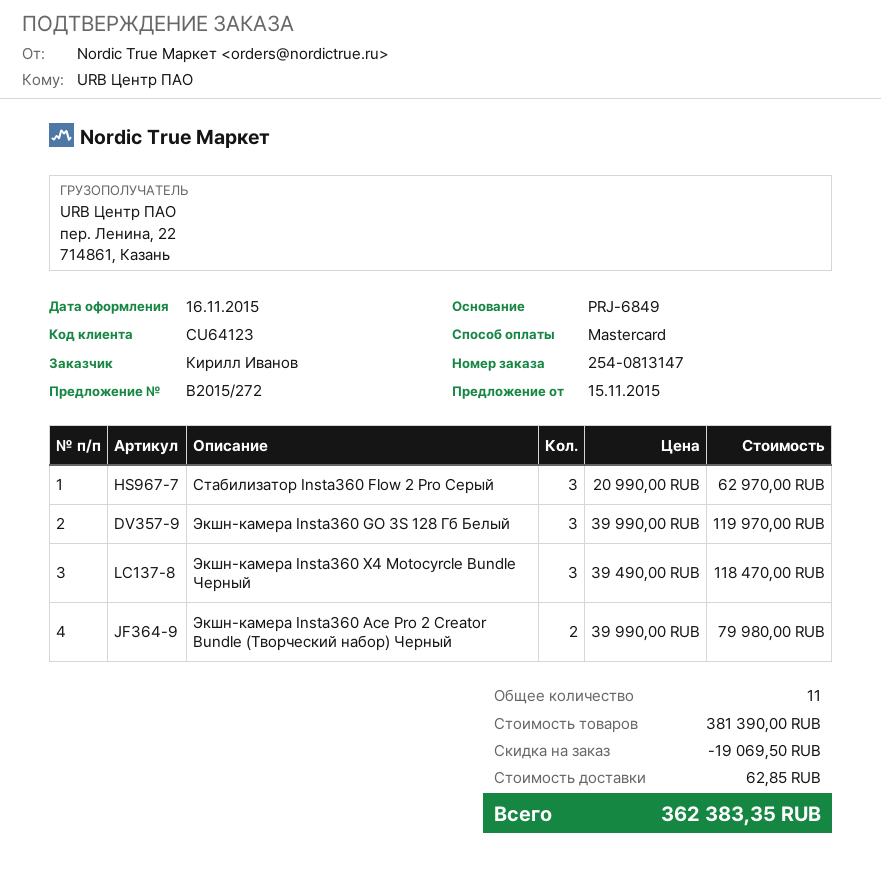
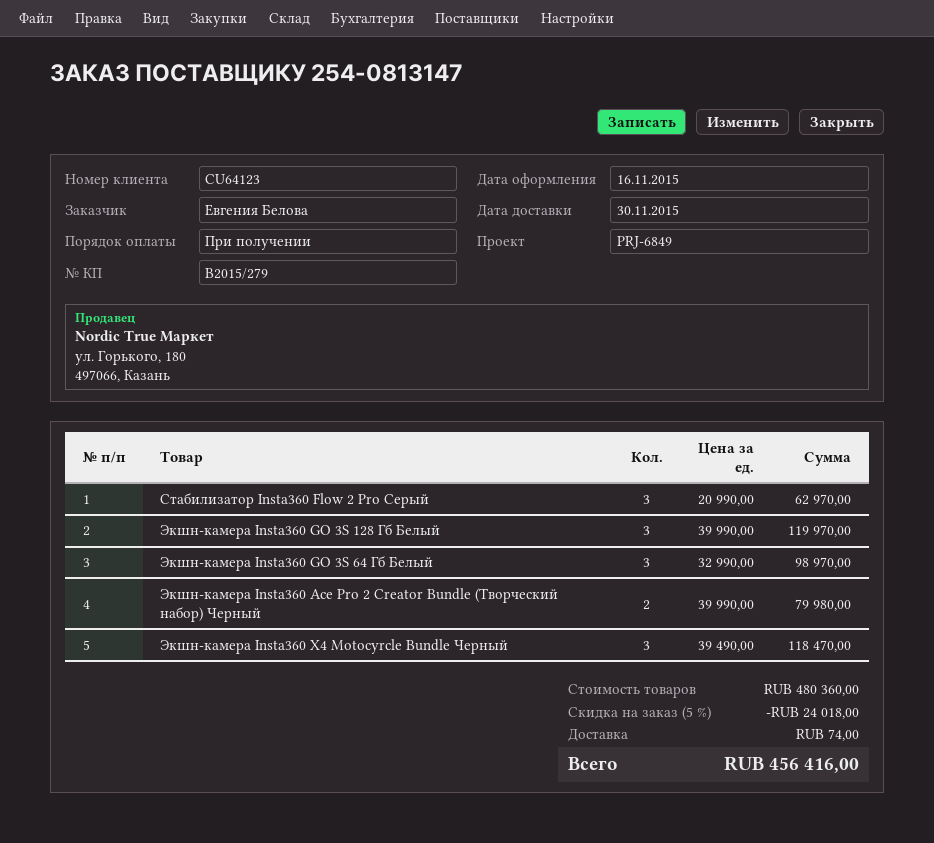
quote number: B2015/272 -> B2015/279
ordered by: Кирилл Иванов -> Евгения Белова
Экшн-камера Insta360 GO 3S 64 Гб Белый: none -> 3 x 32990.00 = 98970.00
subtotal: 381390.00 -> 480360.00
discount: 19069.50 -> 24018.00
shipping: 62.85 -> 74.00
total: 362383.35 -> 456416.00

